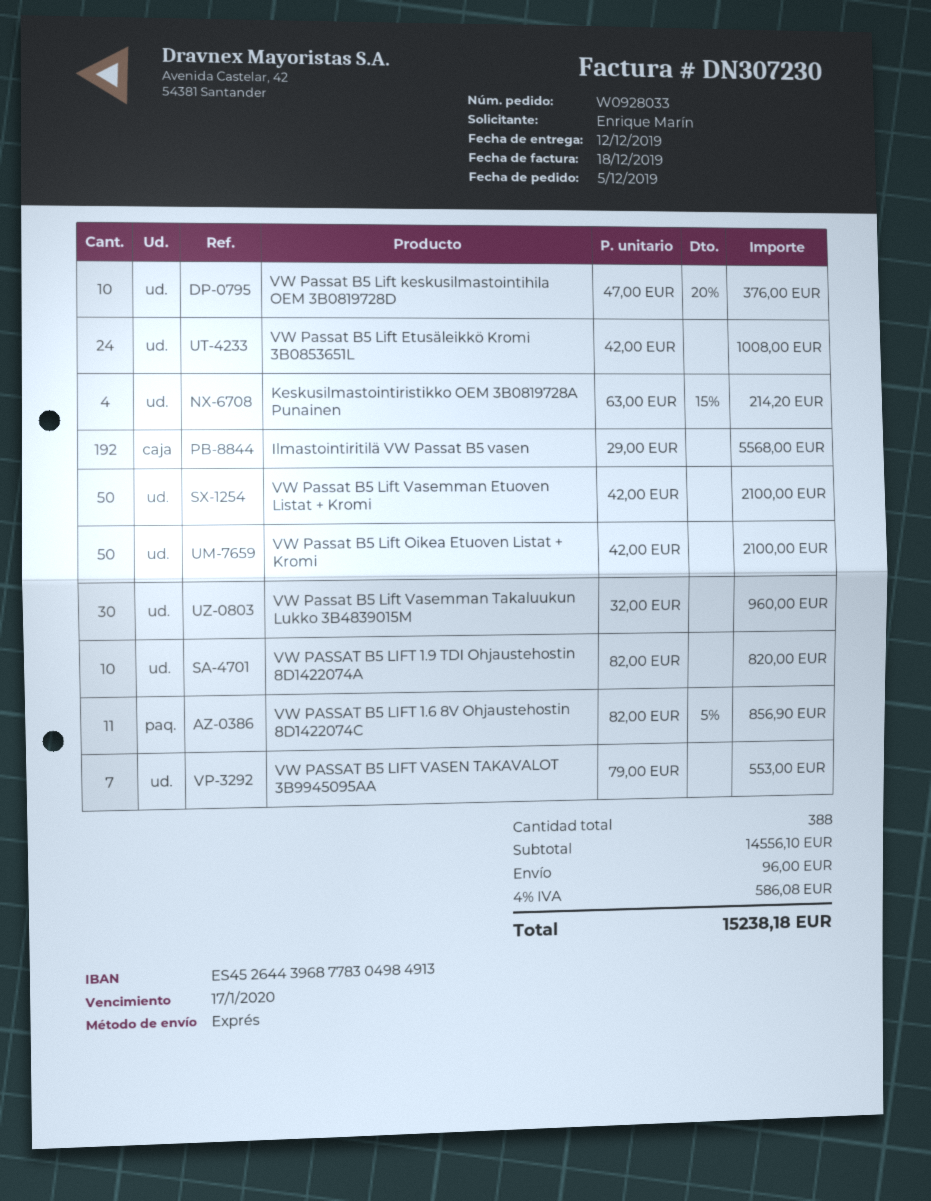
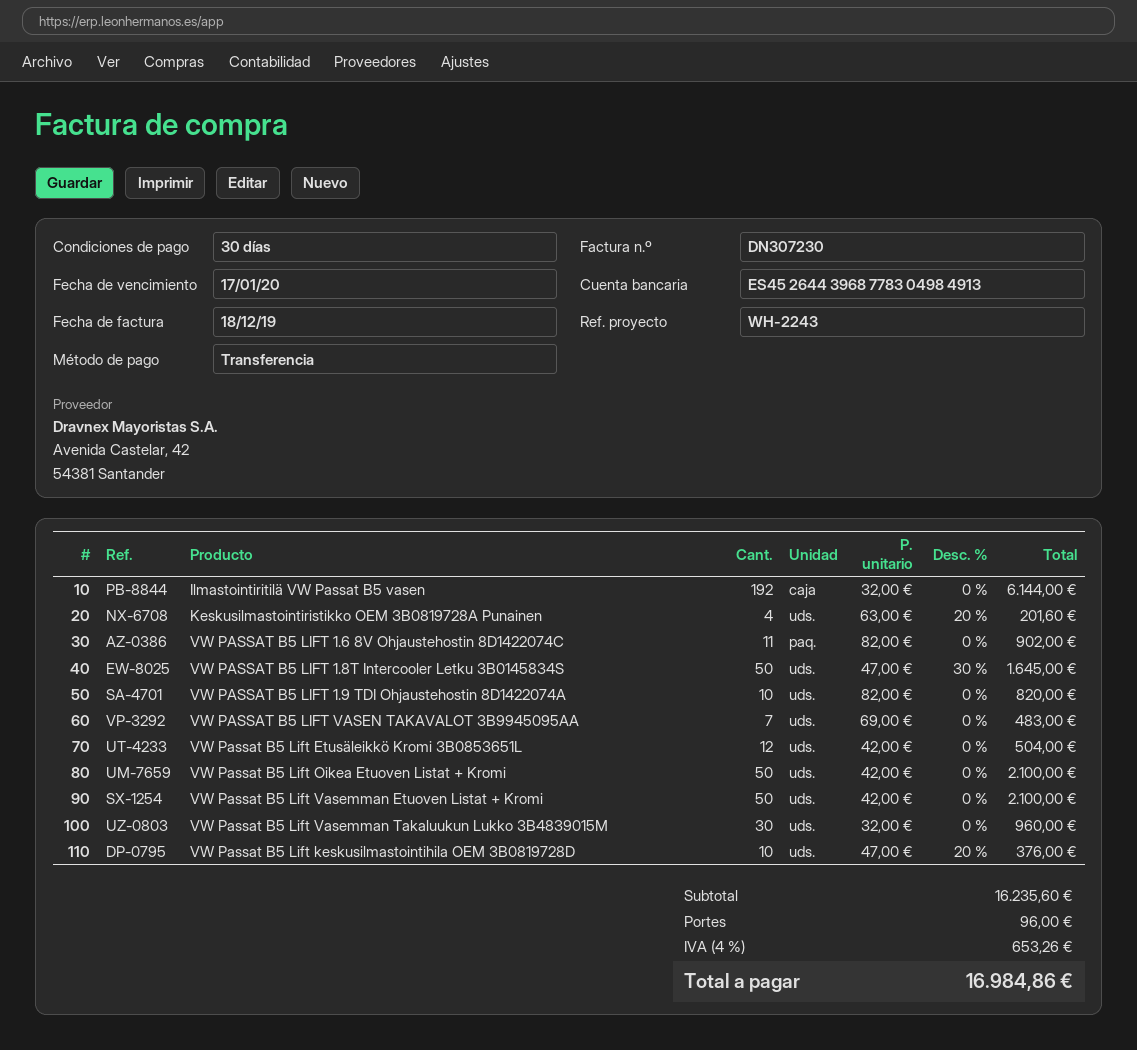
VW Passat B5 Lift Etusäleikkö Kromi 3B0853651L: 24 x 42.00 = 1008.00 -> 12 x 42.00 = 504.00
Keskusilmastointiristikko OEM 3B0819728A Punainen: 4 x 63.00 - 15% = 214.20 -> 4 x 63.00 - 20% = 201.60
Ilmastointiritilä VW Passat B5 vasen: 192 x 29.00 = 5568.00 -> 192 x 32.00 = 6144.00
VW PASSAT B5 LIFT 1.6 8V Ohjaustehostin 8D1422074C: 11 x 82.00 - 5% = 856.90 -> 11 x 82.00 = 902.00
VW PASSAT B5 LIFT VASEN TAKAVALOT 3B9945095AA: 7 x 79.00 = 553.00 -> 7 x 69.00 = 483.00
VW PASSAT B5 LIFT 1.8T Intercooler Letku 3B0145834S: none -> 50 x 47.00 - 30% = 1645.00
subtotal: 14556.10 -> 16235.60
tax: 4% = 586.08 -> 4% = 653.26
total: 15238.18 -> 16984.86

